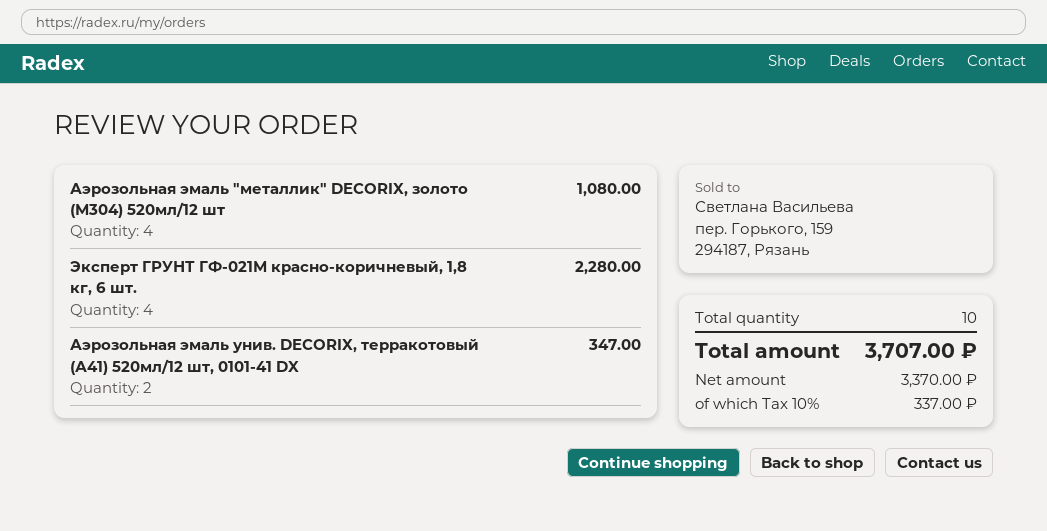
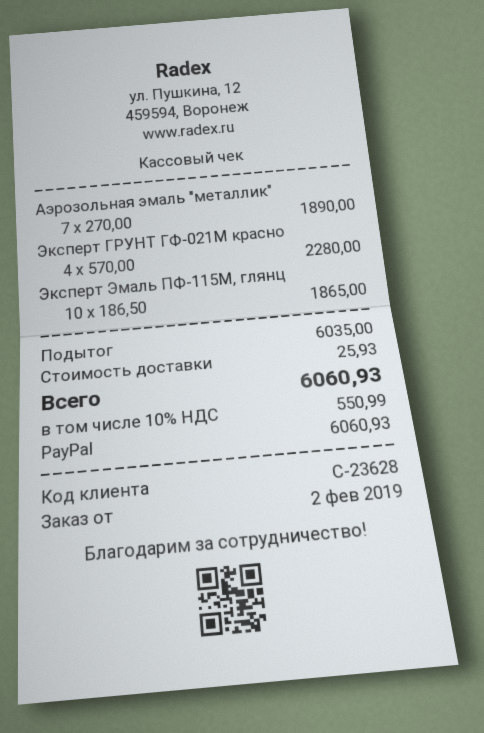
Аэрозольная эмаль "металлик" DECORIX, золото (М304) 520мл/12 шт: 4 for 1080.00 -> 7 for 1890.00
Аэрозольная эмаль унив. DECORIX, терракотовый (А41) 520мл/12 шт, 0101-41 DX: 2 for 347.00 -> none
Эксперт Эмаль ПФ-115М, глянц: none -> 10 for 1865.00
shipping: none -> 25.93
tax: 10% = 337.00 -> 10% = 550.99
total: 3707.00 -> 6060.93

